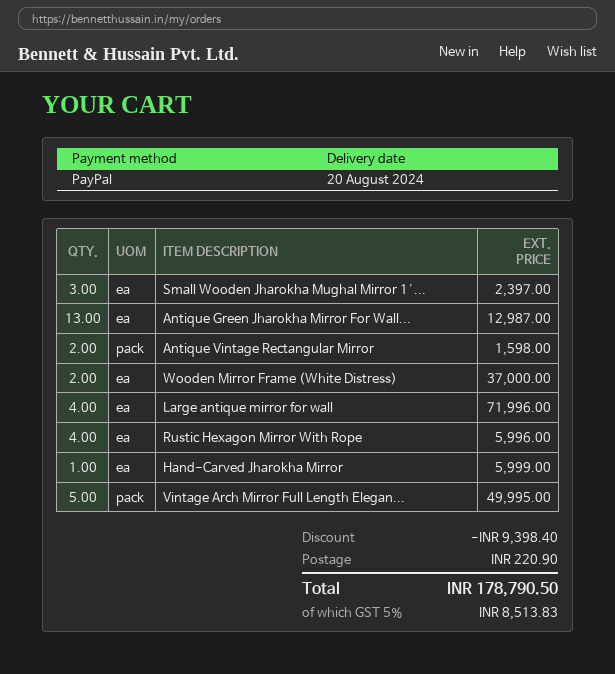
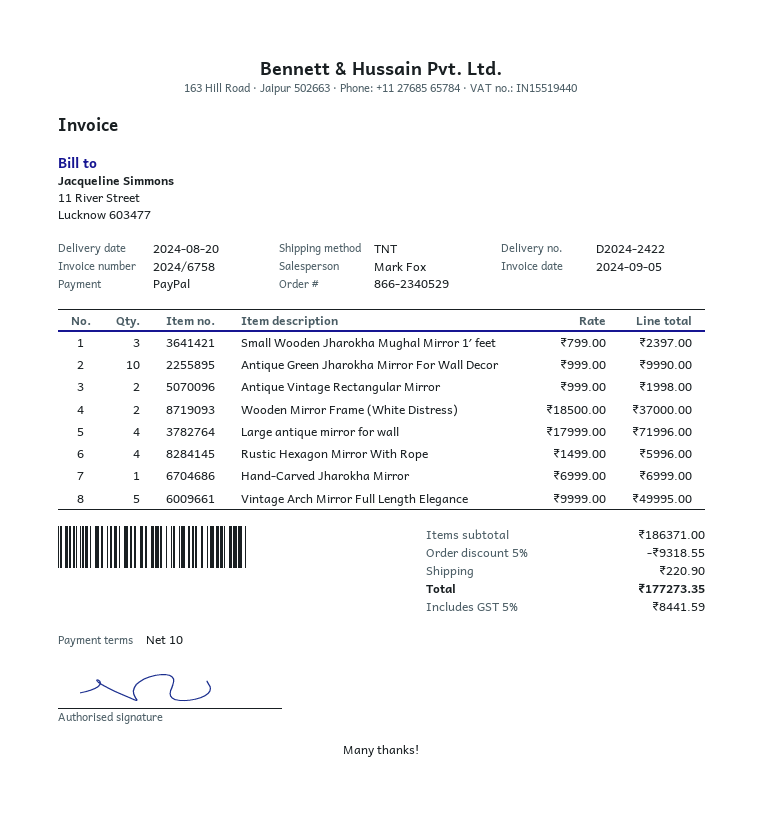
Antique Green Jharokha Mirror For Wall...: 13 for 12987.00 -> 10 for 9990.00
Antique Vintage Rectangular Mirror: 2 for 1598.00 -> 2 for 1998.00
Hand-Carved Jharokha Mirror: 1 for 5999.00 -> 1 for 6999.00
discount: 9398.40 -> 9318.55
tax: 5% = 8513.83 -> 5% = 8441.59
total: 178790.50 -> 177273.35

